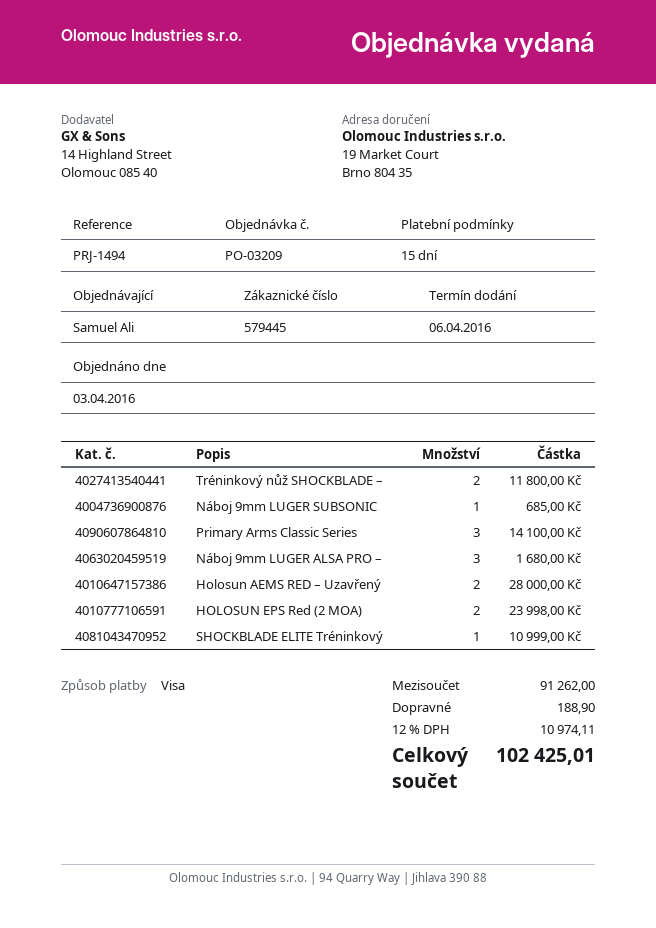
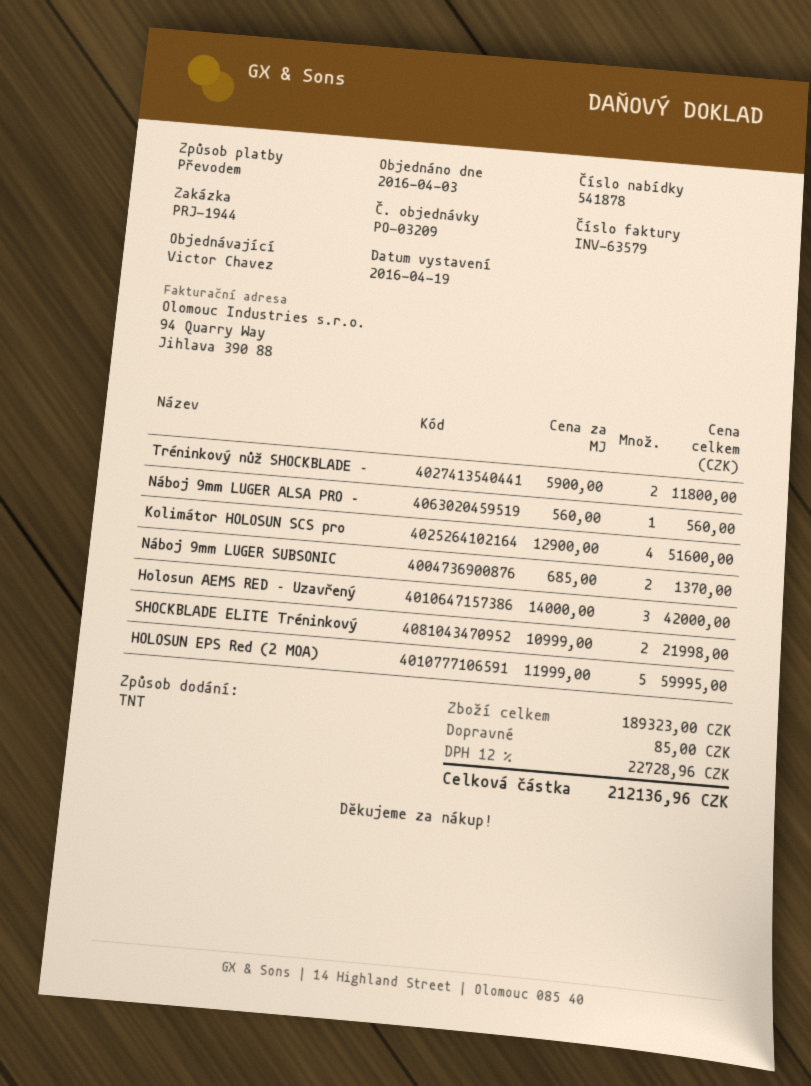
reference: PRJ-1494 -> PRJ-1944
ordered by: Samuel Ali -> Victor Chavez
payment method: Visa -> bank transfer
Náboj 9mm LUGER SUBSONIC: 1 for 685.00 -> 2 for 1370.00
Primary Arms Classic Series: 3 for 14100.00 -> none
Náboj 9mm LUGER ALSA PRO –: 3 for 1680.00 -> 1 for 560.00
Holosun AEMS RED – Uzavřený: 2 for 28000.00 -> 3 for 42000.00
HOLOSUN EPS Red (2 MOA): 2 for 23998.00 -> 5 for 59995.00
SHOCKBLADE ELITE Tréninkový: 1 for 10999.00 -> 2 for 21998.00
Kolimátor HOLOSUN SCS pro: none -> 4 for 51600.00
subtotal: 91262.00 -> 189323.00
shipping: 188.90 -> 85.00
tax: 12% = 10974.11 -> 12% = 22728.96
total: 102425.01 -> 212136.96

